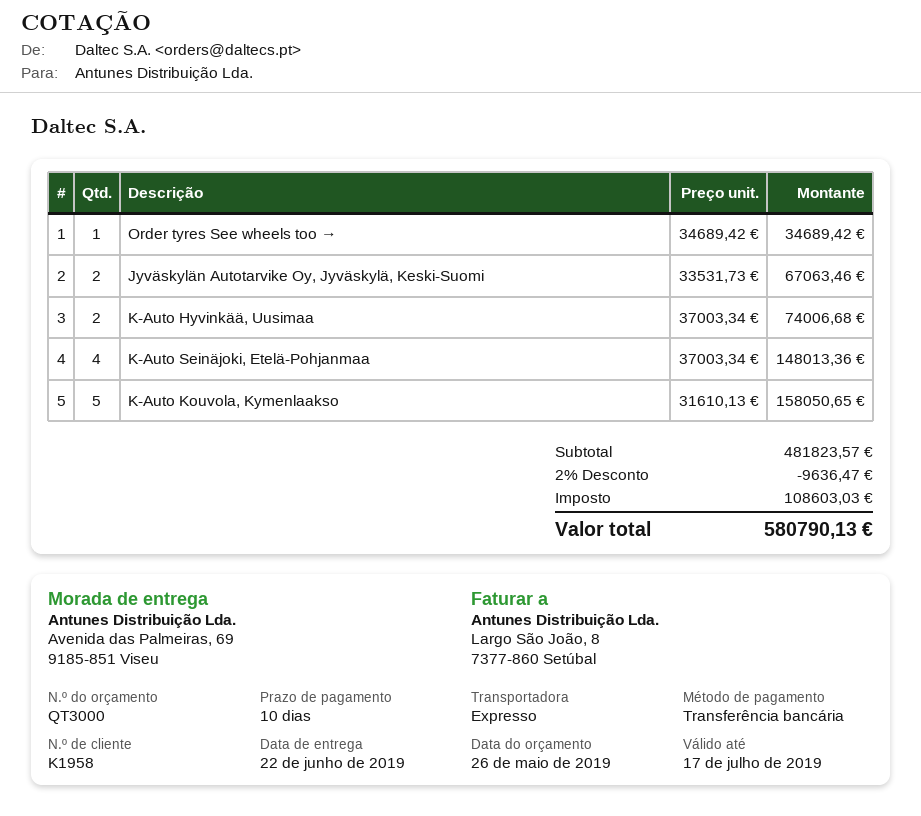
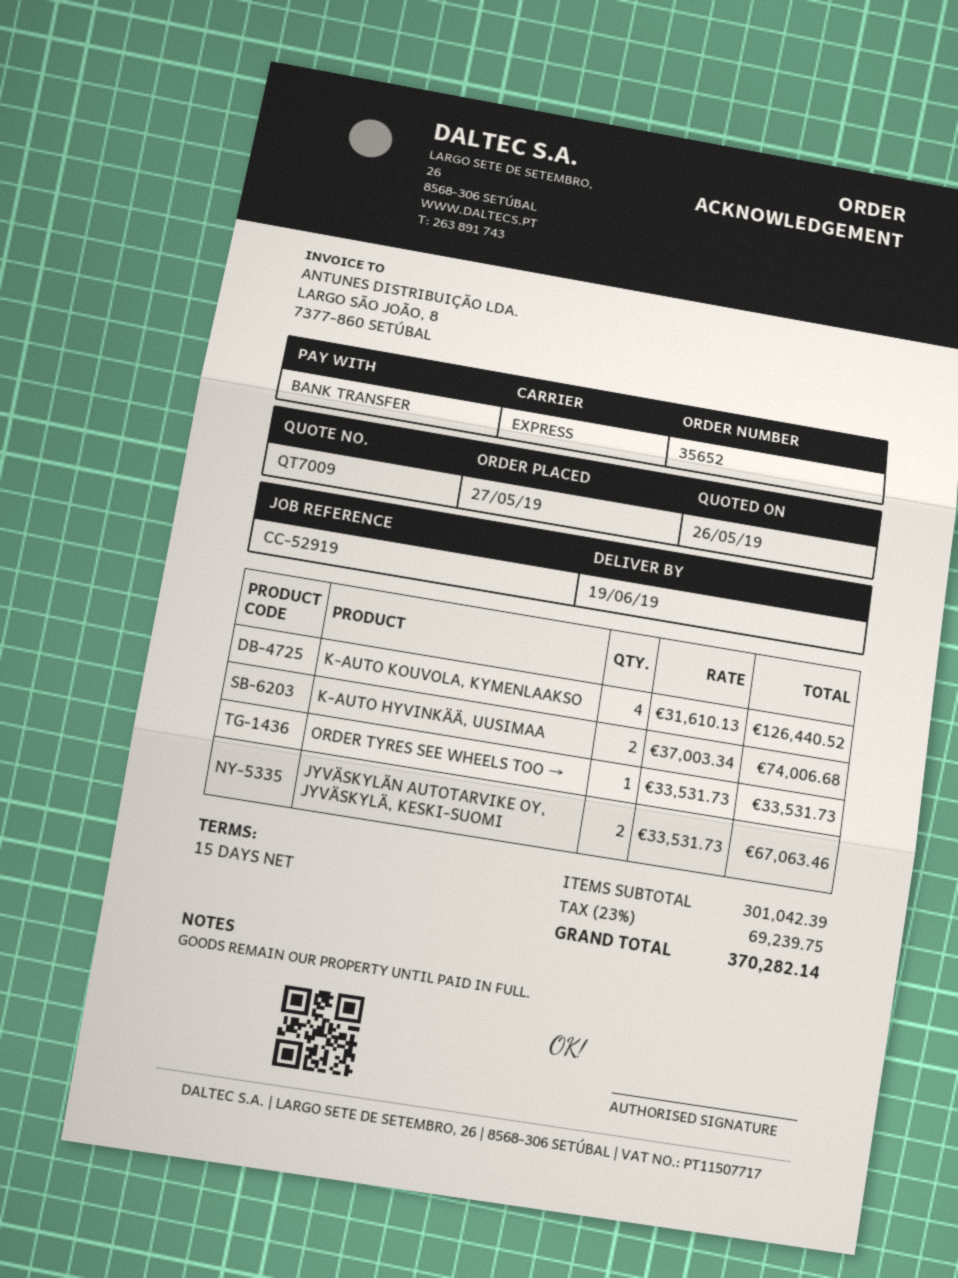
quote number: QT3000 -> QT7009
delivery date: 2019-06-22 -> 2019-06-19
payment terms: 10 days -> 15 days
Order tyres See wheels too →: 1 x 34689.42 = 34689.42 -> 1 x 33531.73 = 33531.73
K-Auto Seinäjoki, Etelä-Pohjanmaa: 4 x 37003.34 = 148013.36 -> none
K-Auto Kouvola, Kymenlaakso: 5 x 31610.13 = 158050.65 -> 4 x 31610.13 = 126440.52
subtotal: 481823.57 -> 301042.39
discount: 2% = 9636.47 -> none
tax: 108603.03 -> 69239.75
total: 580790.13 -> 370282.14

